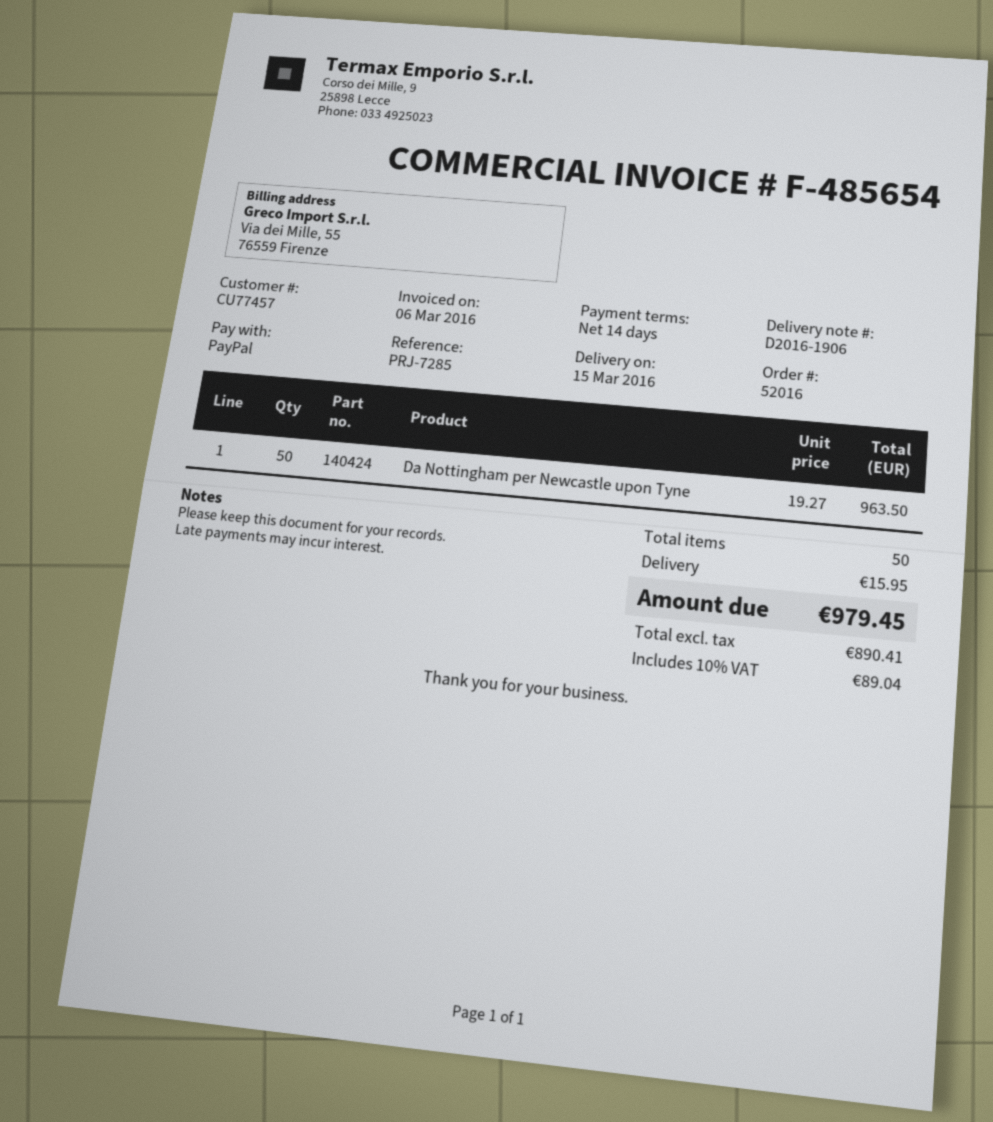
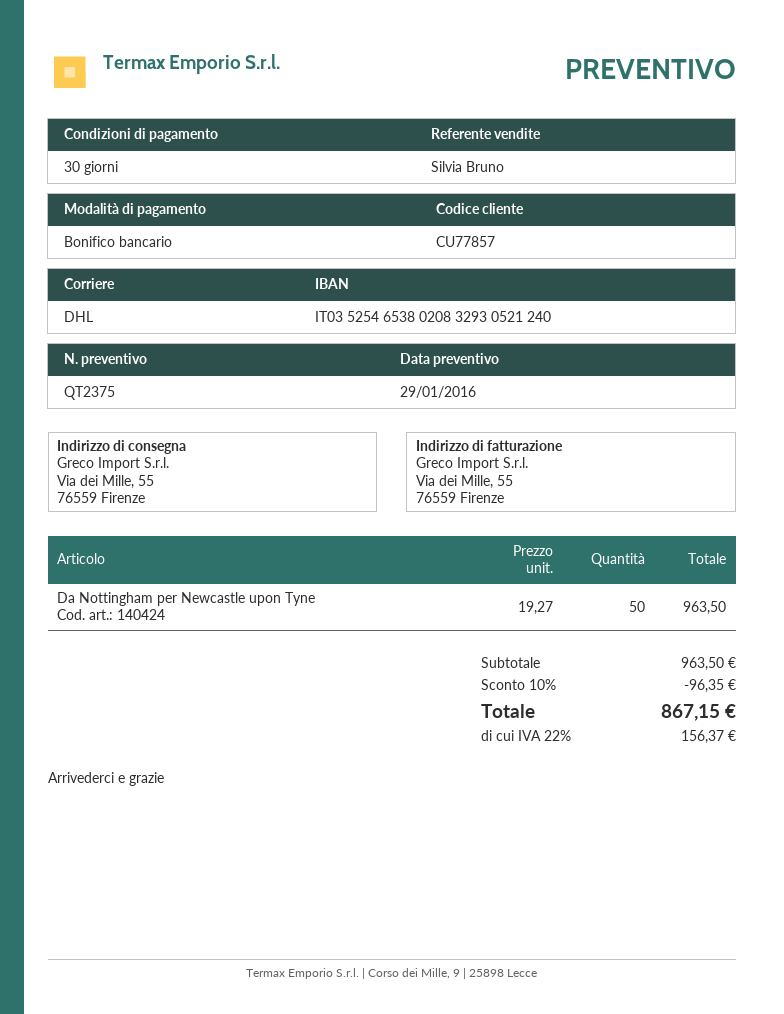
payment terms: 14 days -> 30 days
customer number: CU77457 -> CU77857
payment method: PayPal -> bank transfer
discount: none -> 10% = 96.35
shipping: 15.95 -> none
tax: 10% = 89.04 -> 22% = 156.37
total: 979.45 -> 867.15

